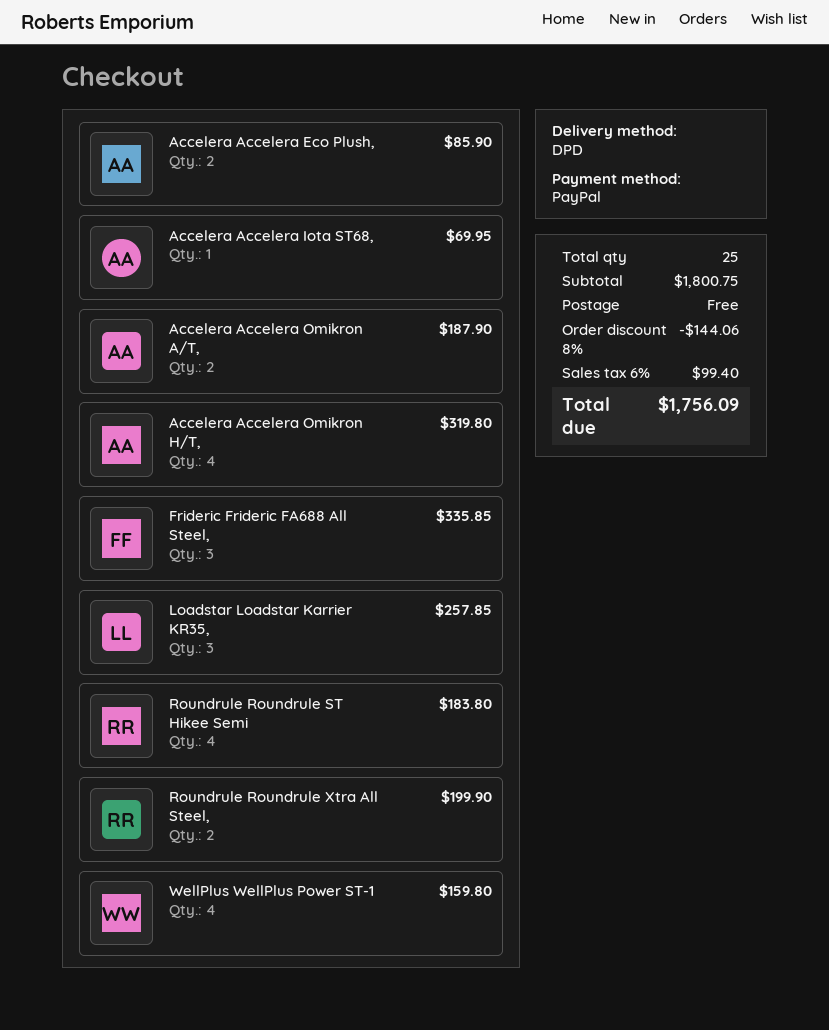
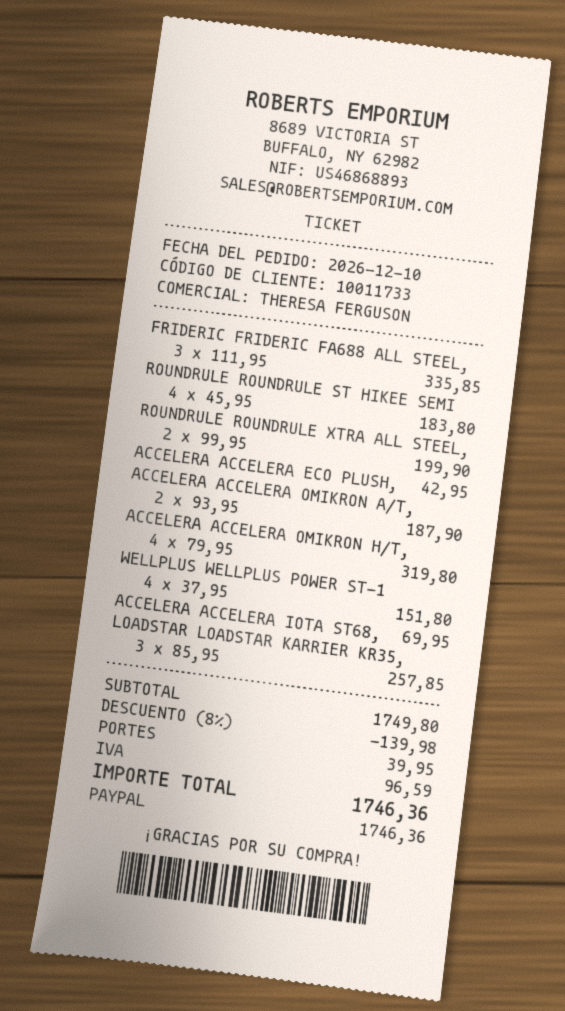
Accelera Accelera Eco Plush,: 2 for 85.90 -> 1 for 42.95
WellPlus WellPlus Power ST-1: 4 for 159.80 -> 4 for 151.80
subtotal: 1800.75 -> 1749.80
discount: 8% = 144.06 -> 8% = 139.98
shipping: 0.00 -> 39.95
tax: 99.40 -> 96.59
total: 1756.09 -> 1746.36

